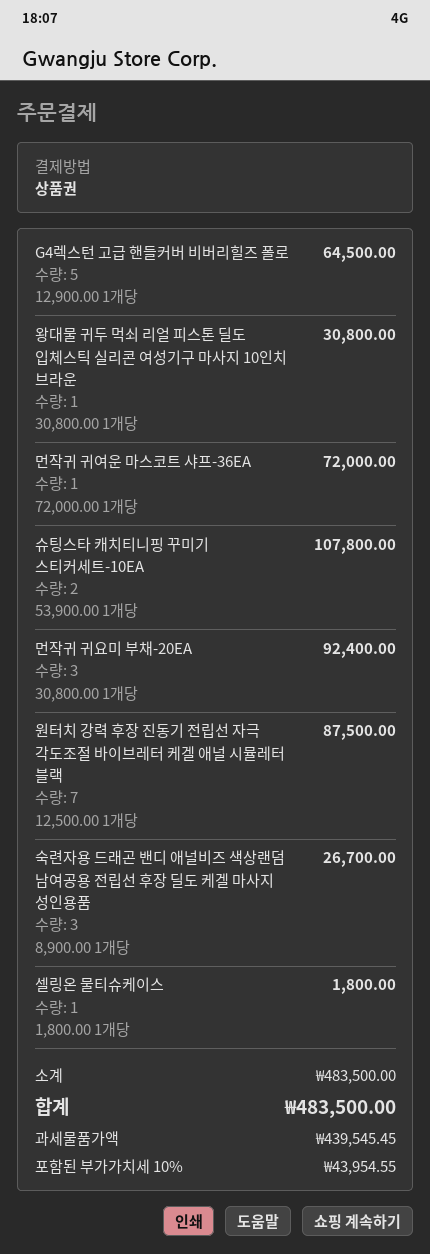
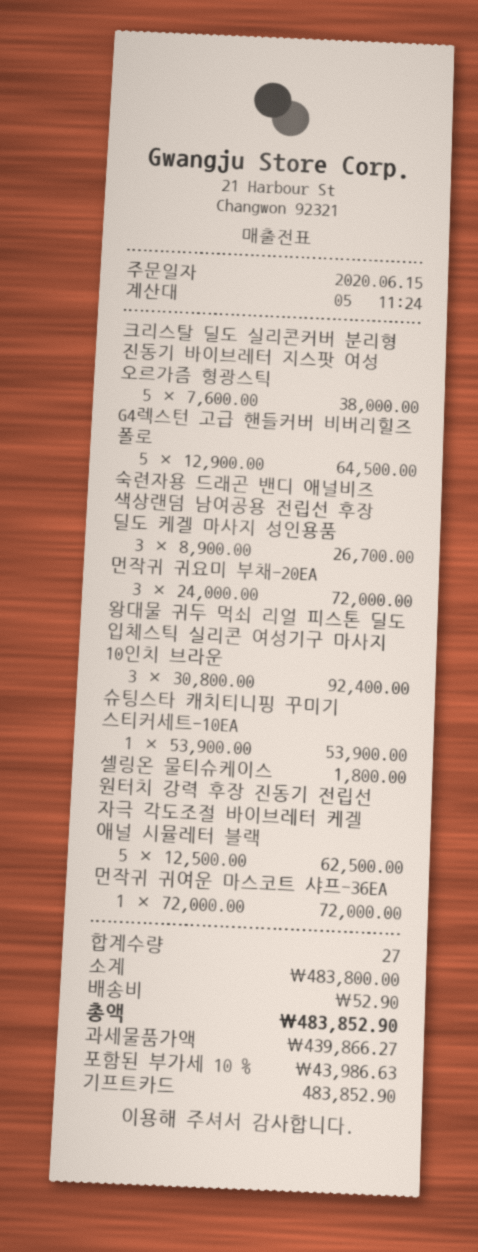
왕대물 귀두 먹쇠 리얼 피스톤 딜도 입체스틱 실리콘 여성기구 마사지 10인치 브라운: 1 x 30800.00 = 30800.00 -> 3 x 30800.00 = 92400.00
슈팅스타 캐치티니핑 꾸미기 스티커세트-10EA: 2 x 53900.00 = 107800.00 -> 1 x 53900.00 = 53900.00
먼작귀 귀요미 부채-20EA: 3 x 30800.00 = 92400.00 -> 3 x 24000.00 = 72000.00
원터치 강력 후장 진동기 전립선 자극 각도조절 바이브레터 케겔 애널 시뮬레터 블랙: 7 x 12500.00 = 87500.00 -> 5 x 12500.00 = 62500.00
크리스탈 딜도 실리콘커버 분리형 진동기 바이브레터 지스팟 여성 오르가즘 형광스틱: none -> 5 x 7600.00 = 38000.00
subtotal: 483500.00 -> 483800.00
shipping: none -> 52.90
net: 439545.45 -> 439866.27
tax: 10% = 43954.55 -> 10% = 43986.63
total: 483500.00 -> 483852.90

